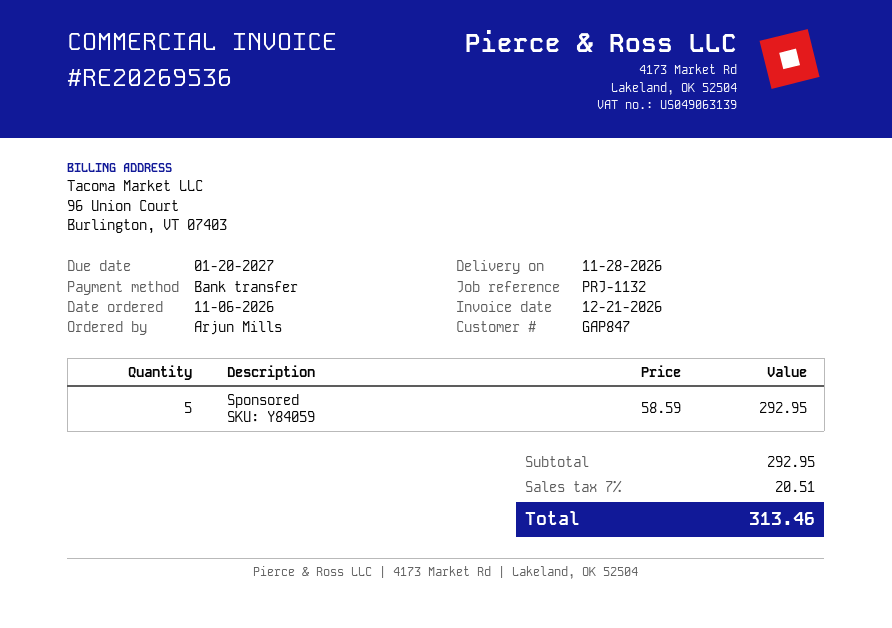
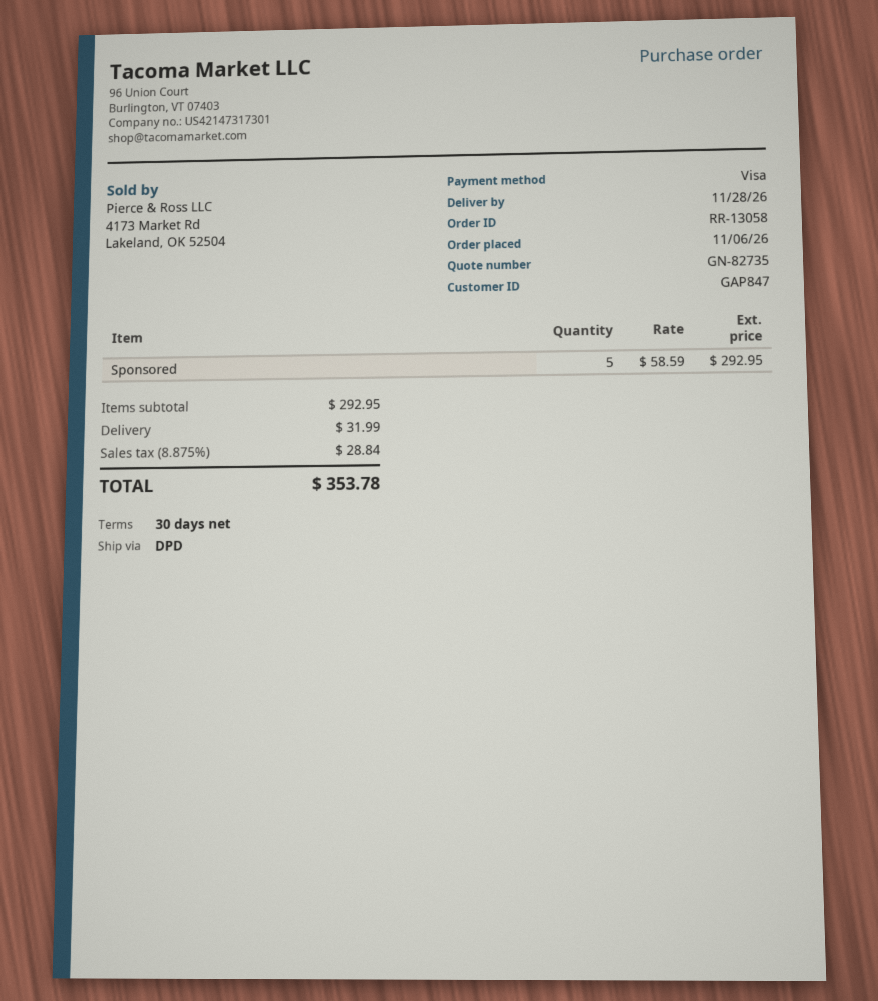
payment method: bank transfer -> Visa
shipping: none -> 31.99
tax: 7% = 20.51 -> 8.875% = 28.84
total: 313.46 -> 353.78

